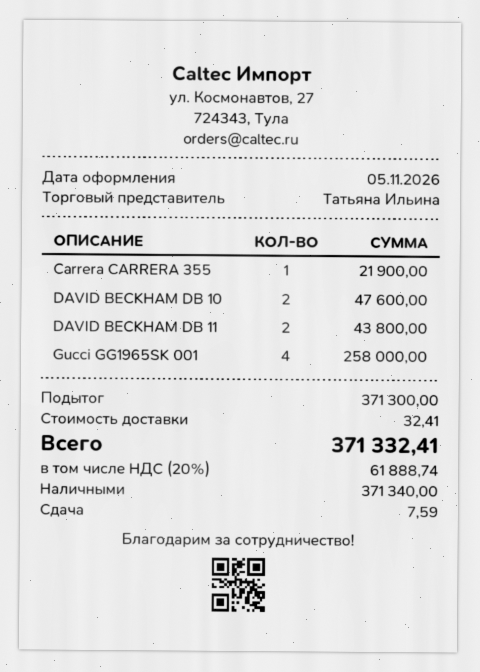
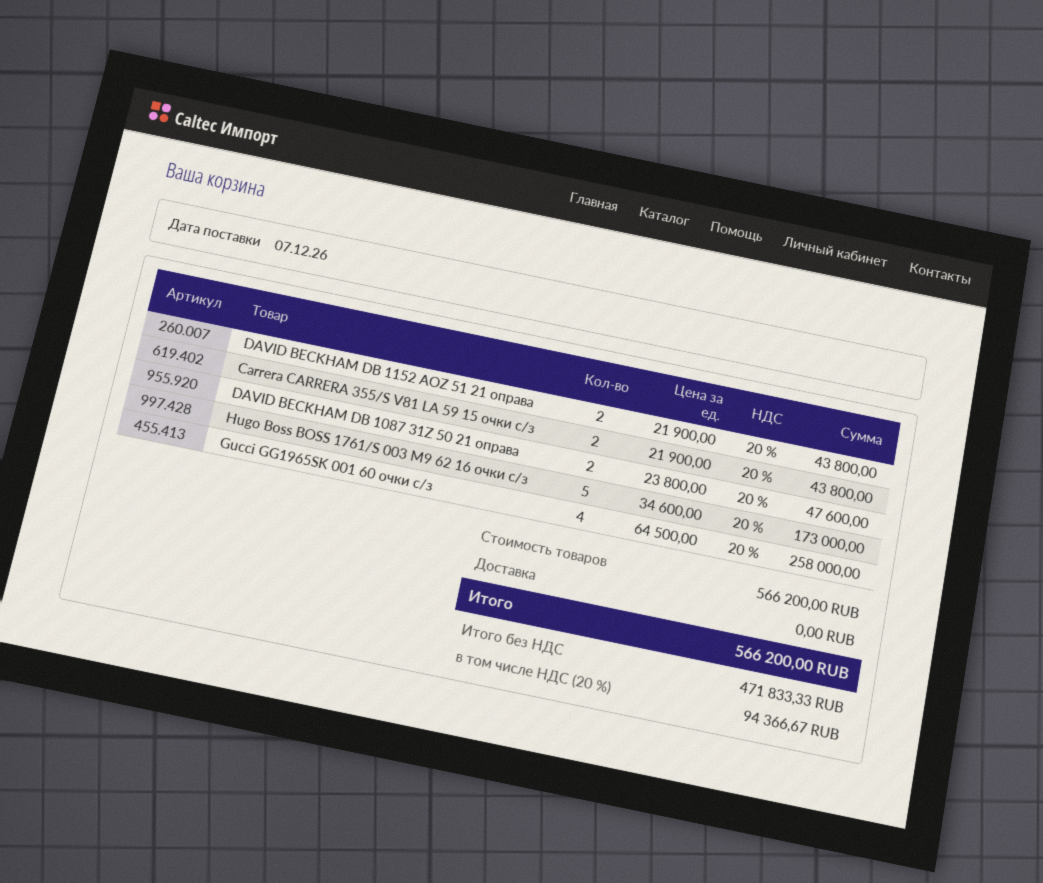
Carrera CARRERA 355: 1 for 21900.00 -> 2 for 43800.00
Hugo Boss BOSS 1761/S 003 M9 62 16 очки с/з: none -> 5 for 173000.00
subtotal: 371300.00 -> 566200.00
shipping: 32.41 -> 0.00
tax: 20% = 61888.74 -> 20% = 94366.67
total: 371332.41 -> 566200.00

